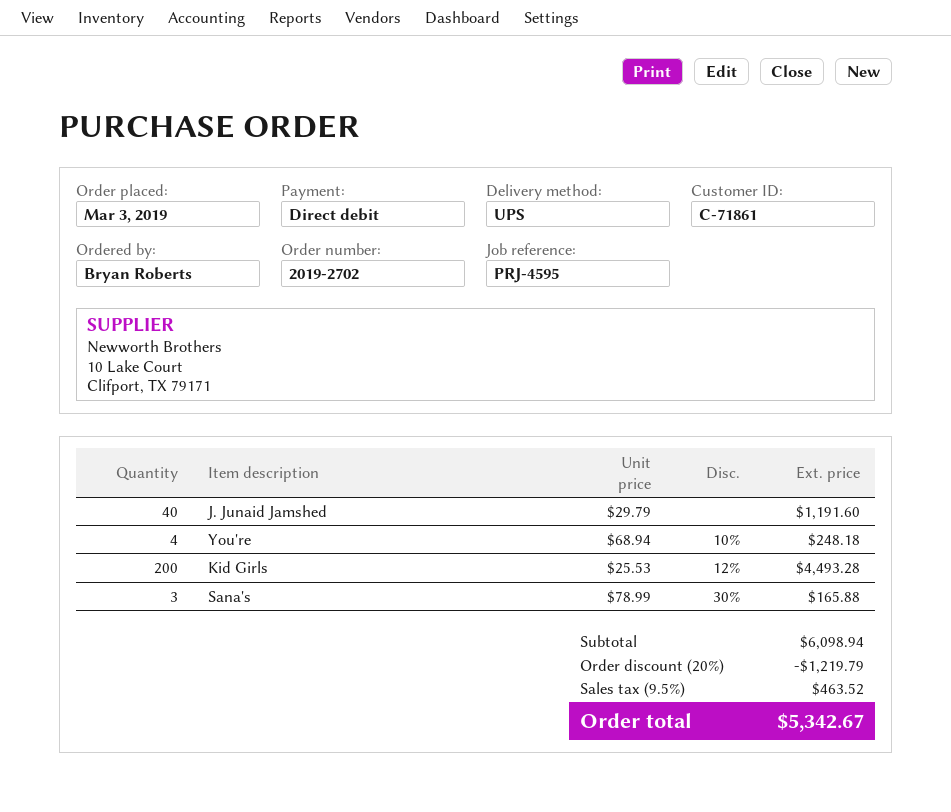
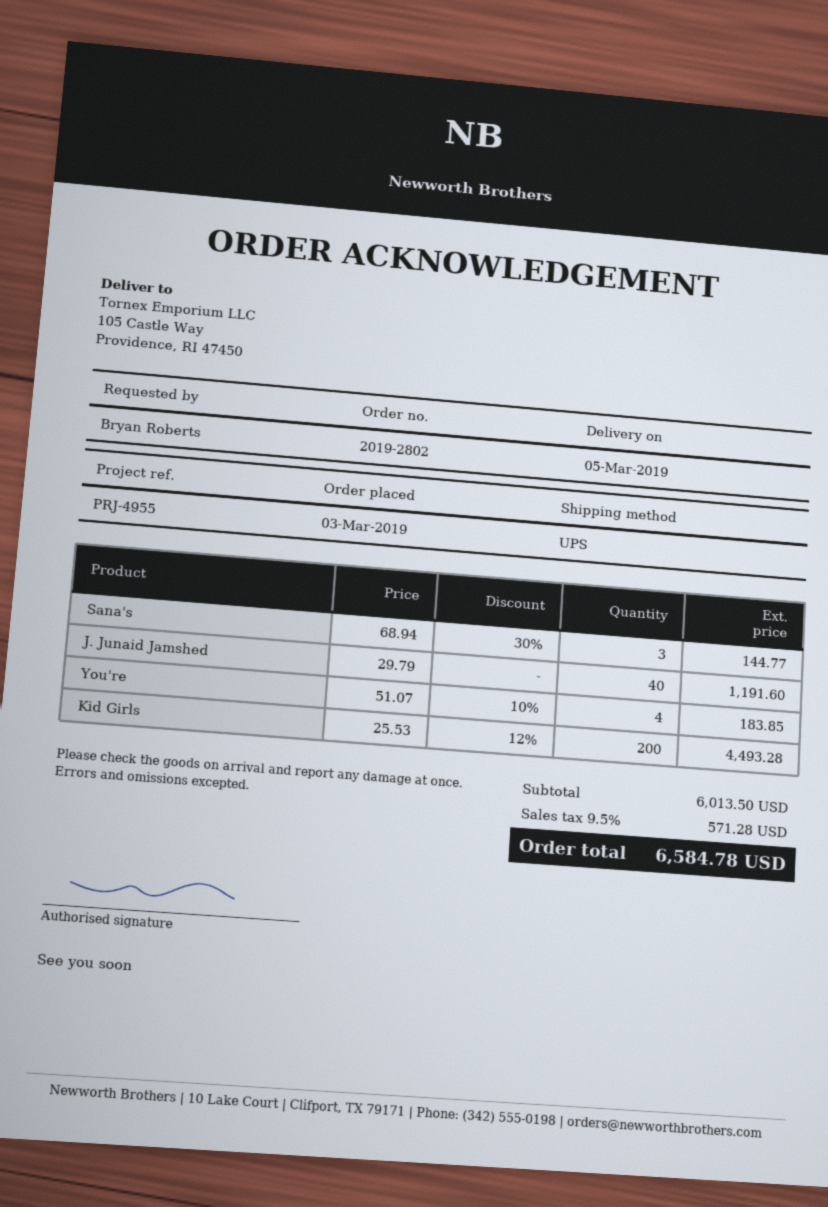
order number: 2019-2702 -> 2019-2802
reference: PRJ-4595 -> PRJ-4955
You're: 4 x 68.94 - 10% = 248.18 -> 4 x 51.07 - 10% = 183.85
Sana's: 3 x 78.99 - 30% = 165.88 -> 3 x 68.94 - 30% = 144.77
subtotal: 6098.94 -> 6013.50
discount: 20% = 1219.79 -> none
tax: 9.5% = 463.52 -> 9.5% = 571.28
total: 5342.67 -> 6584.78

